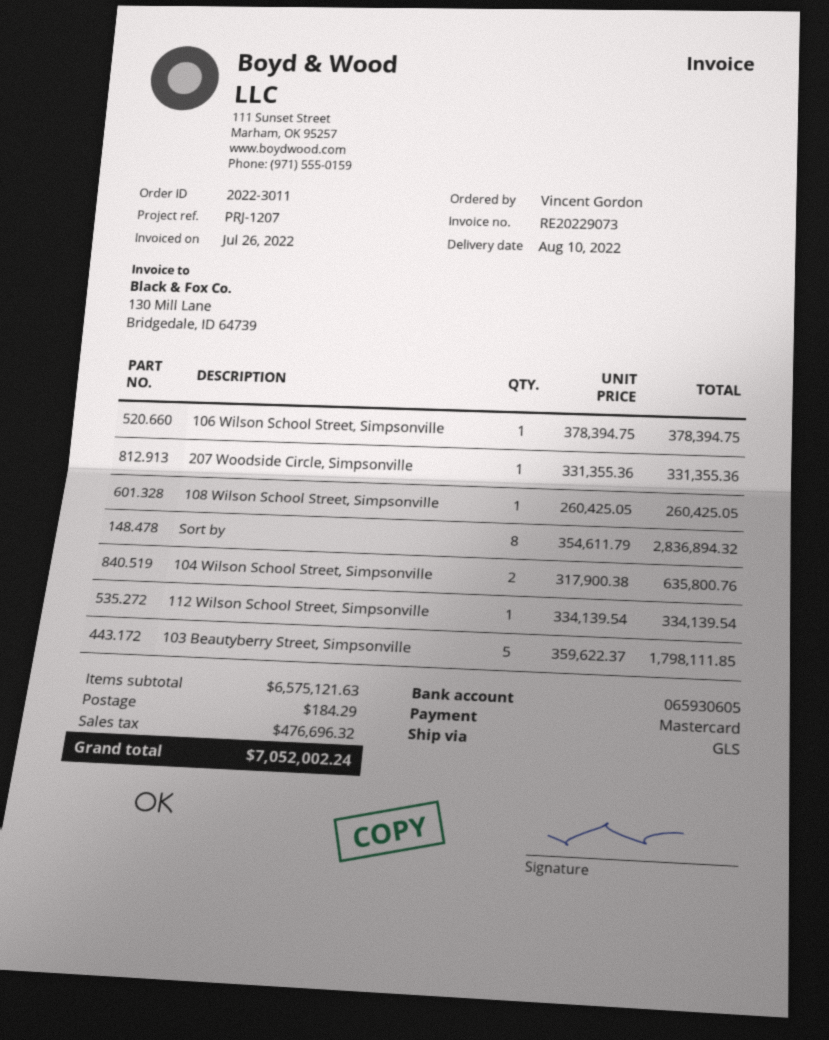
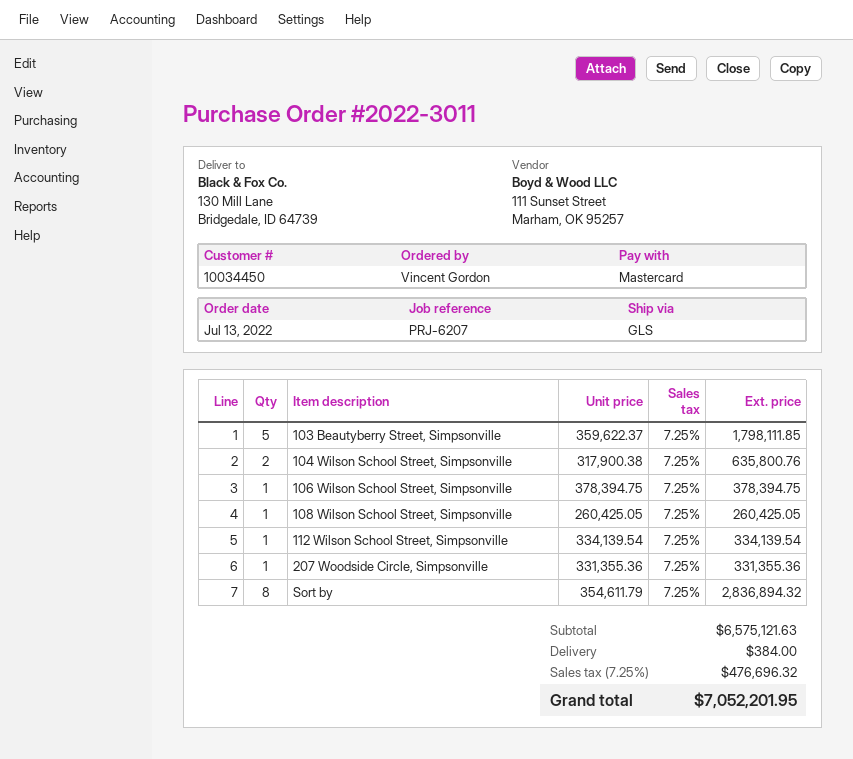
reference: PRJ-1207 -> PRJ-6207
shipping: 184.29 -> 384.00
total: 7052002.24 -> 7052201.95

